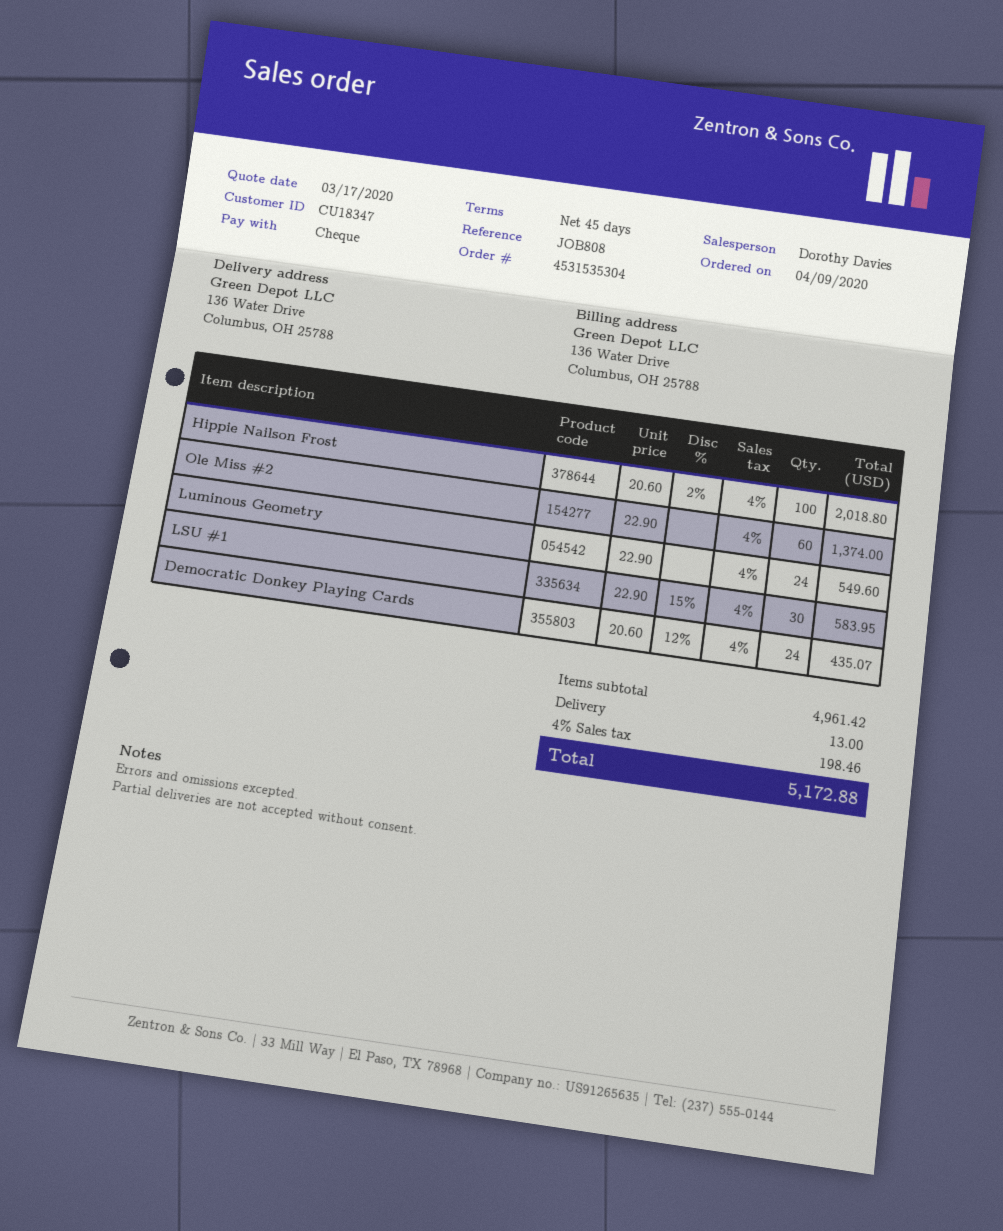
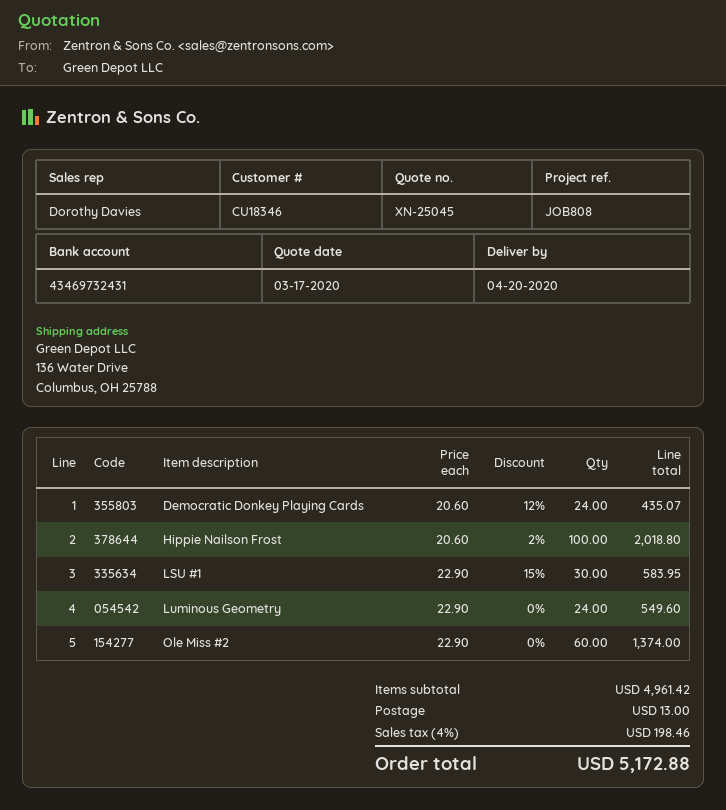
customer number: CU18347 -> CU18346

